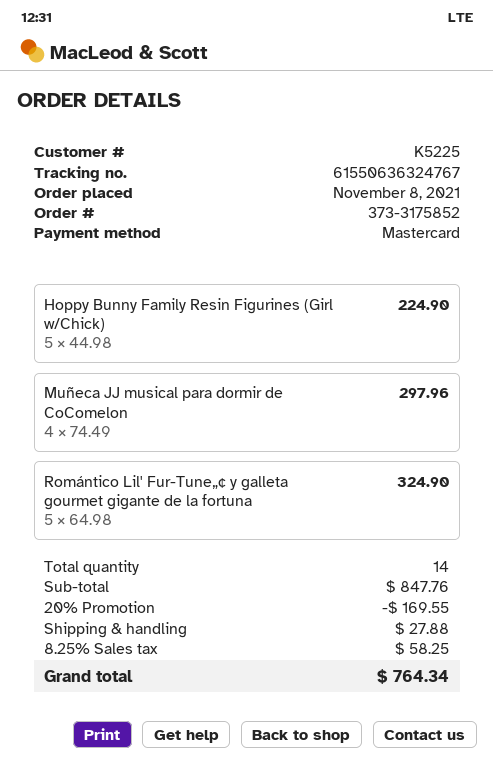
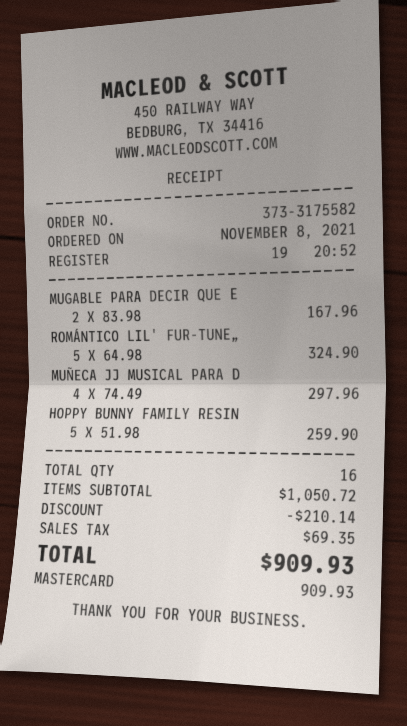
order number: 373-3175852 -> 373-3175582
Hoppy Bunny Family Resin Figurines (Girl w/Chick): 5 x 44.98 = 224.90 -> 5 x 51.98 = 259.90
MUGABLE PARA DECIR QUE E: none -> 2 x 83.98 = 167.96
total quantity: 14 -> 16
subtotal: 847.76 -> 1050.72
discount: 169.55 -> 210.14
shipping: 27.88 -> none
tax: 58.25 -> 69.35
total: 764.34 -> 909.93

